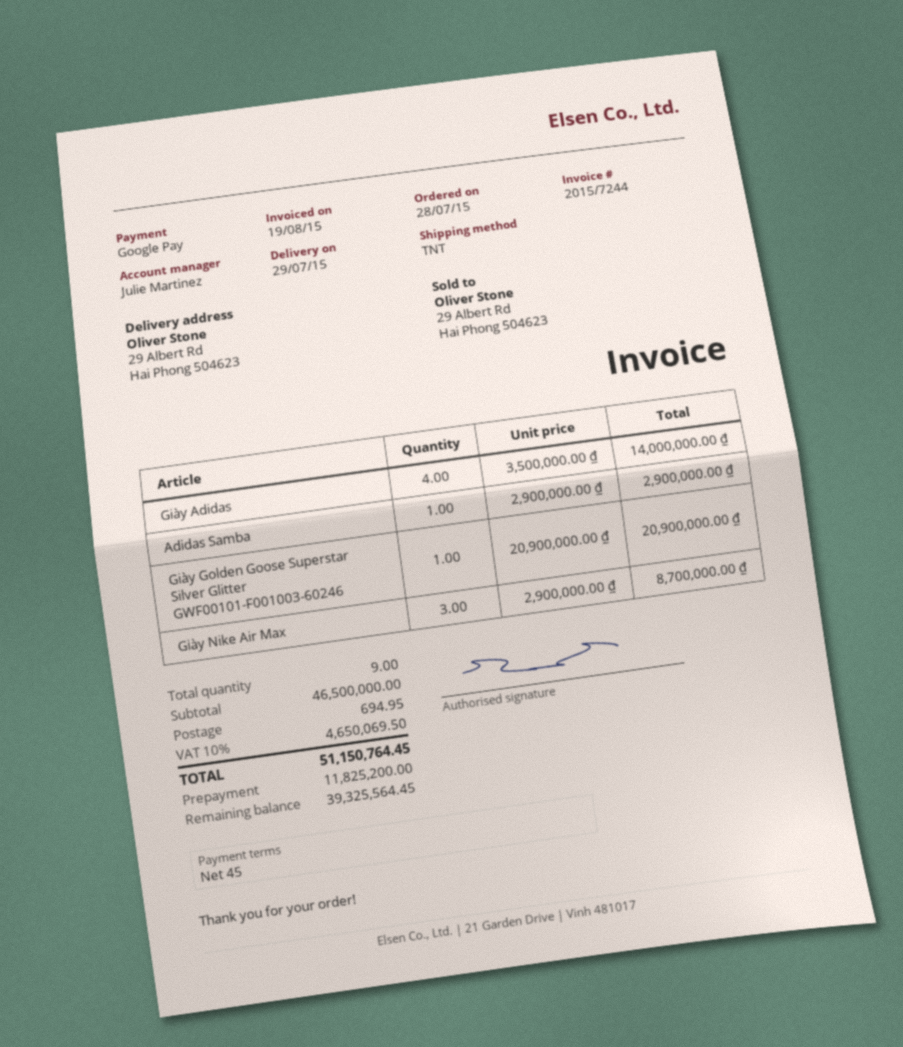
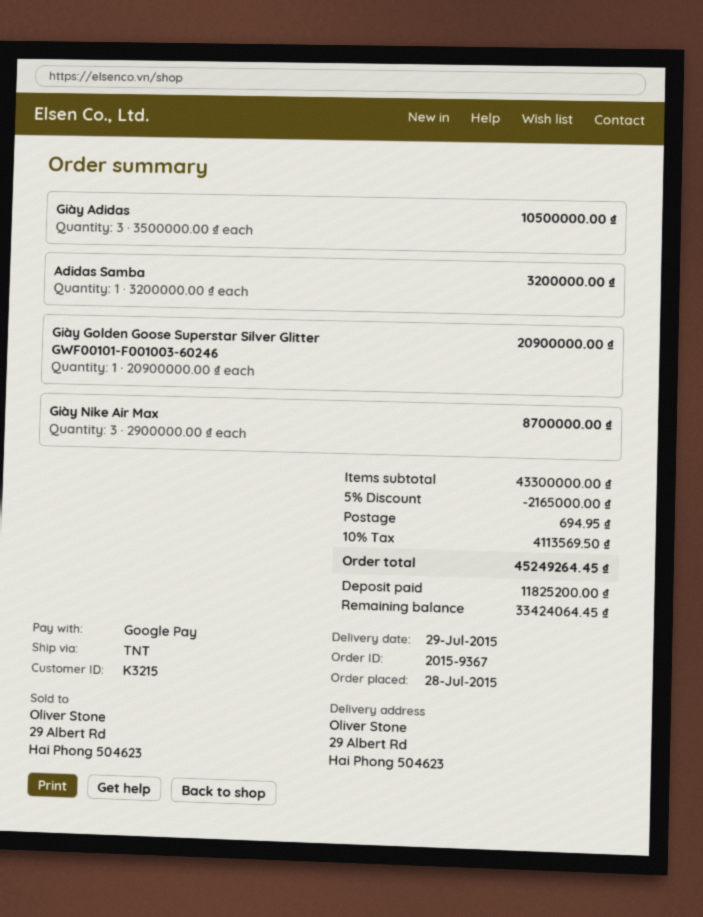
Giày Adidas: 4 x 3500000.00 = 14000000.00 -> 3 x 3500000.00 = 10500000.00
Adidas Samba: 1 x 2900000.00 = 2900000.00 -> 1 x 3200000.00 = 3200000.00
subtotal: 46500000.00 -> 43300000.00
discount: none -> 5% = 2165000.00
tax: 10% = 4650069.50 -> 10% = 4113569.50
total: 51150764.45 -> 45249264.45
balance: 39325564.45 -> 33424064.45

